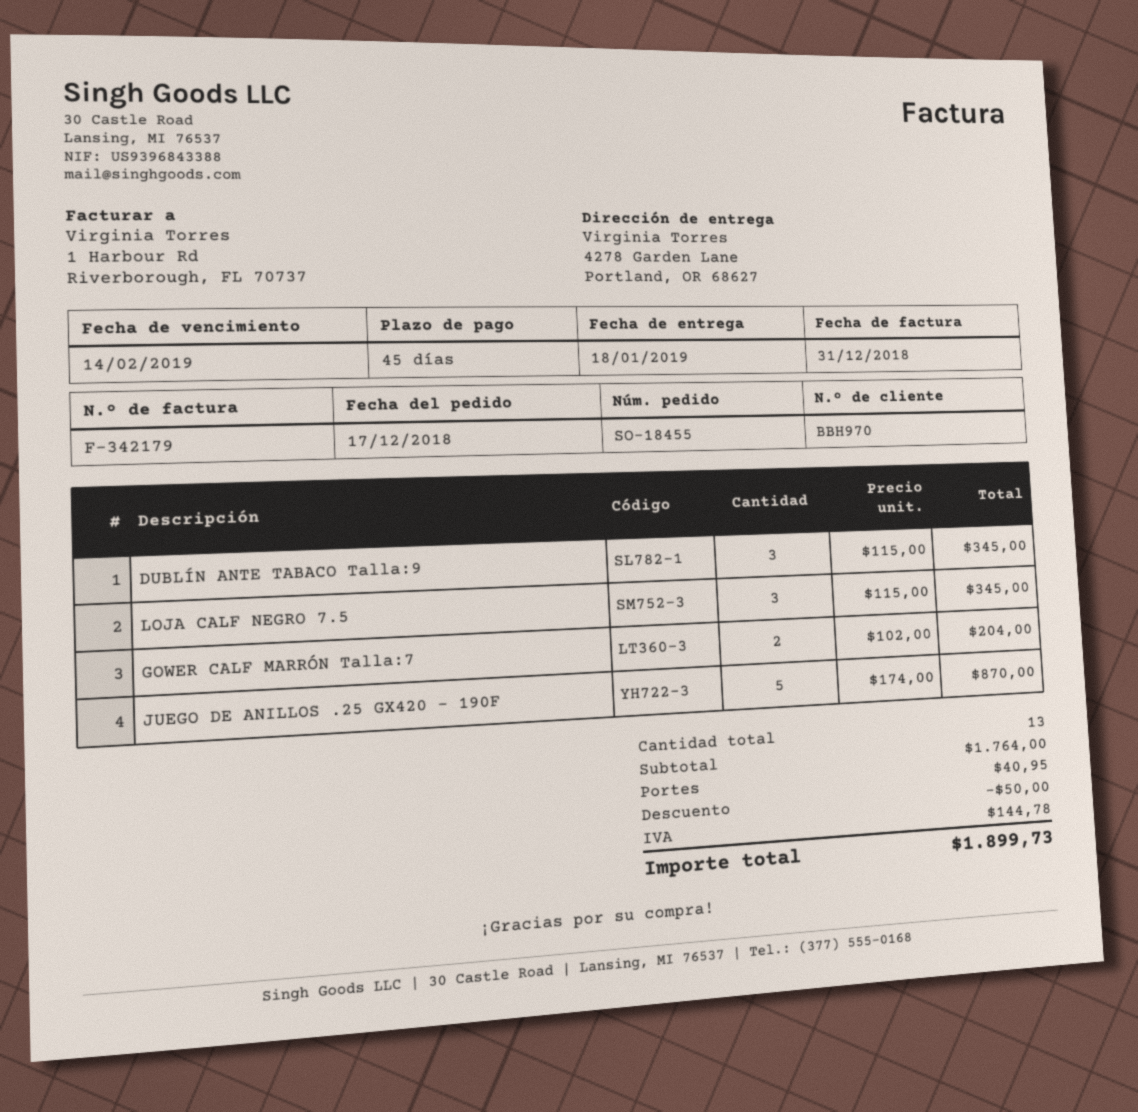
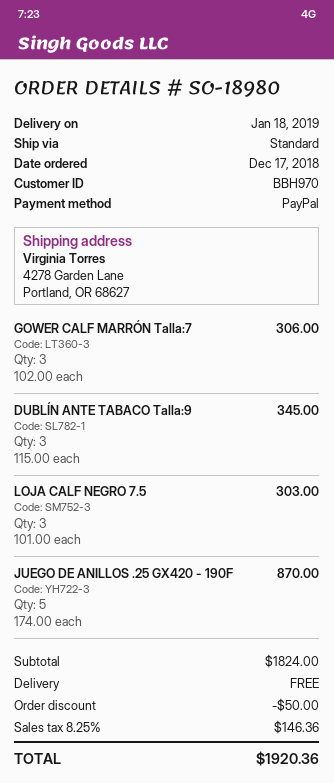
order number: SO-18455 -> SO-18980
LOJA CALF NEGRO 7.5: 3 x 115.00 = 345.00 -> 3 x 101.00 = 303.00
GOWER CALF MARRÓN Talla:7: 2 x 102.00 = 204.00 -> 3 x 102.00 = 306.00
subtotal: 1764.00 -> 1824.00
shipping: 40.95 -> 0.00
tax: 144.78 -> 146.36
total: 1899.73 -> 1920.36

